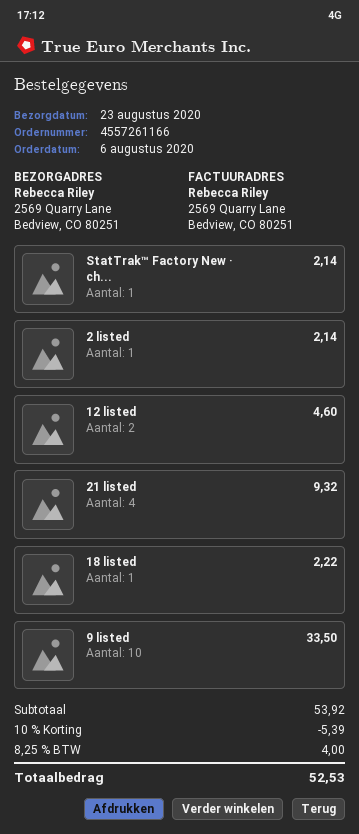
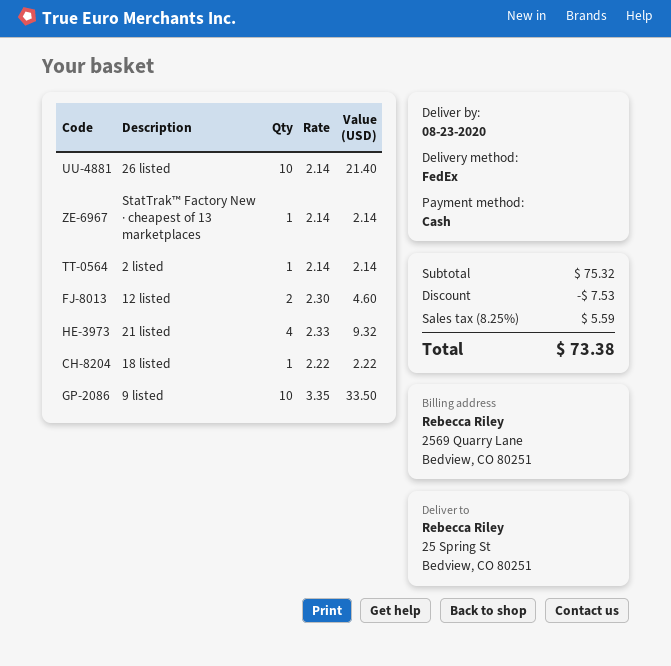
ship to: 2569 Quarry Lane, Bedview, CO 80251 -> 25 Spring St, Bedview, CO 80251
26 listed: none -> 10 for 21.40
subtotal: 53.92 -> 75.32
discount: 5.39 -> 7.53
tax: 8.25% = 4.00 -> 8.25% = 5.59
total: 52.53 -> 73.38

